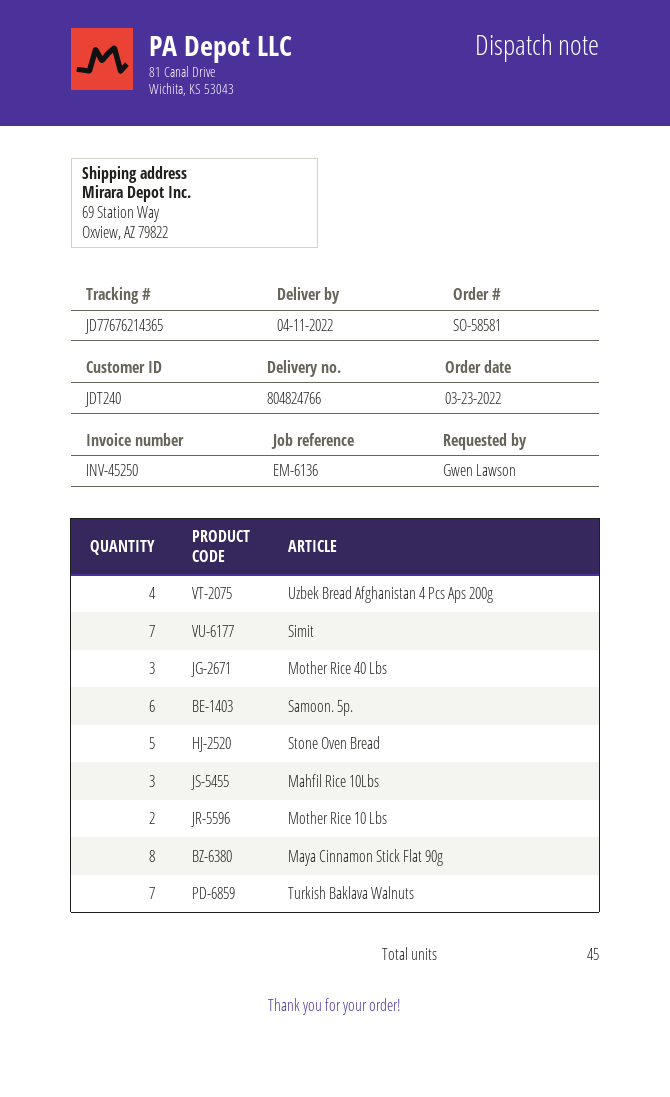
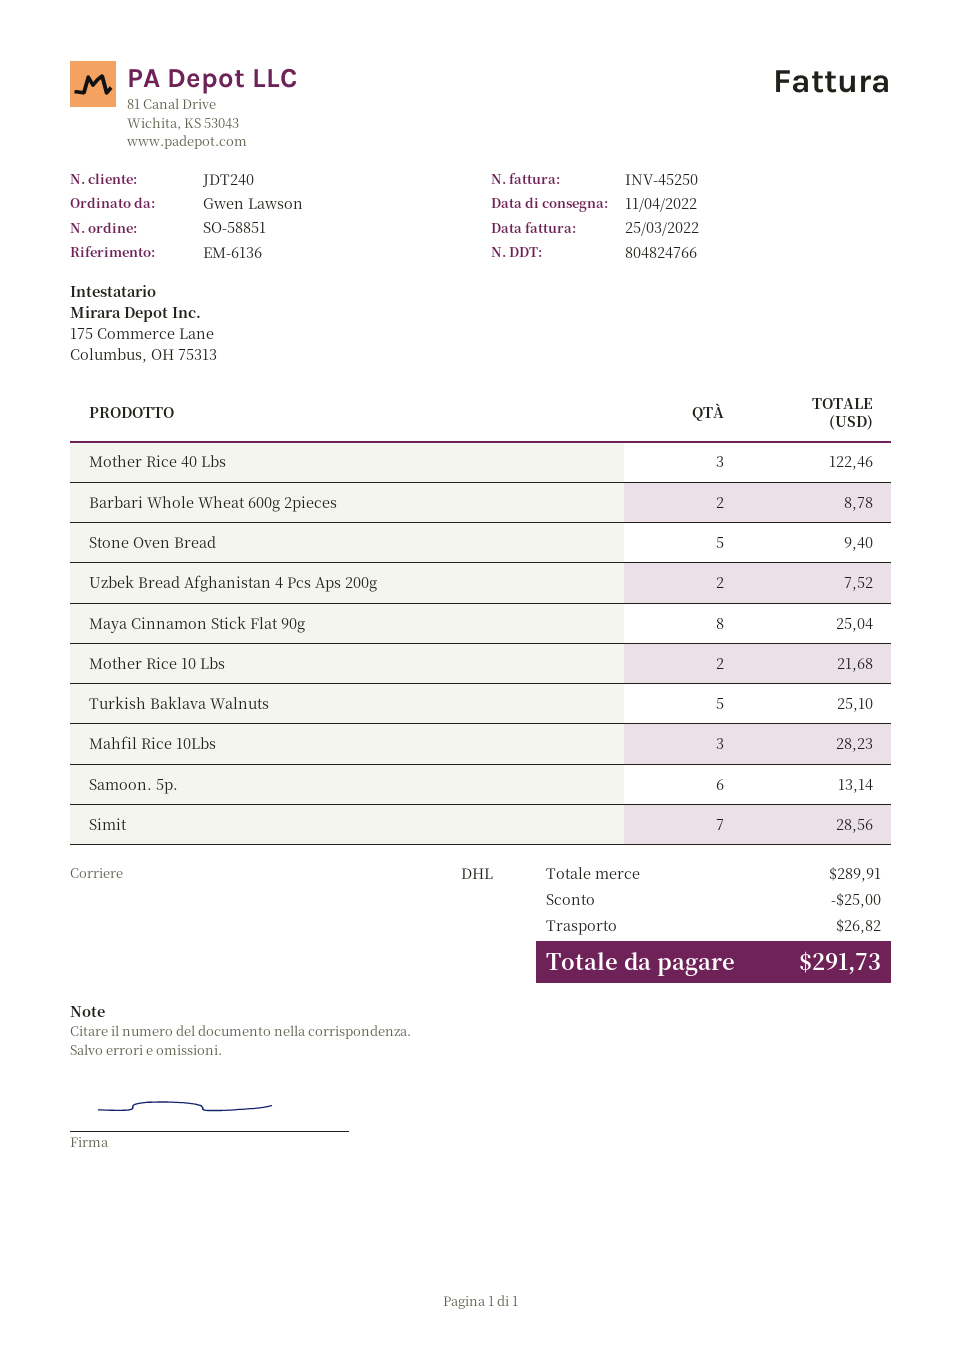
order number: SO-58581 -> SO-58851
Uzbek Bread Afghanistan 4 Pcs Aps 200g: 4 -> 2
Turkish Baklava Walnuts: 7 -> 5
Barbari Whole Wheat 600g 2pieces: none -> 2

